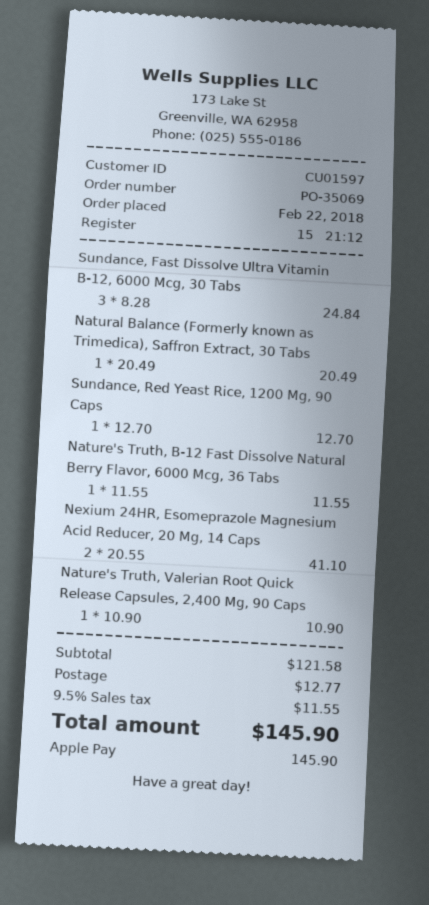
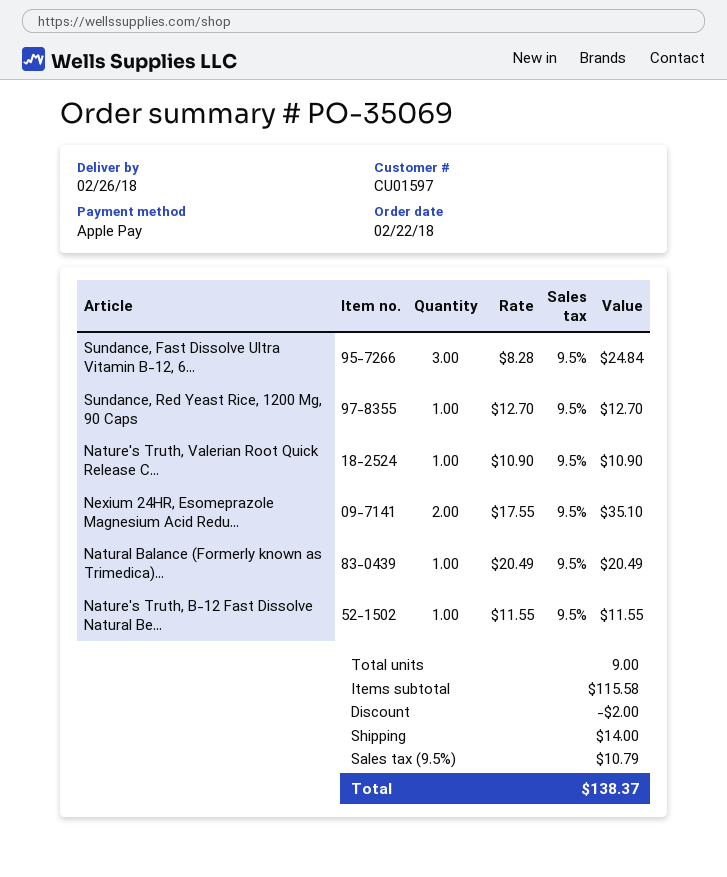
Nexium 24HR, Esomeprazole Magnesium Acid Reducer, 20 Mg, 14 Caps: 2 x 20.55 = 41.10 -> 2 x 17.55 = 35.10
subtotal: 121.58 -> 115.58
discount: none -> 2.00
shipping: 12.77 -> 14.00
tax: 9.5% = 11.55 -> 9.5% = 10.79
total: 145.90 -> 138.37

